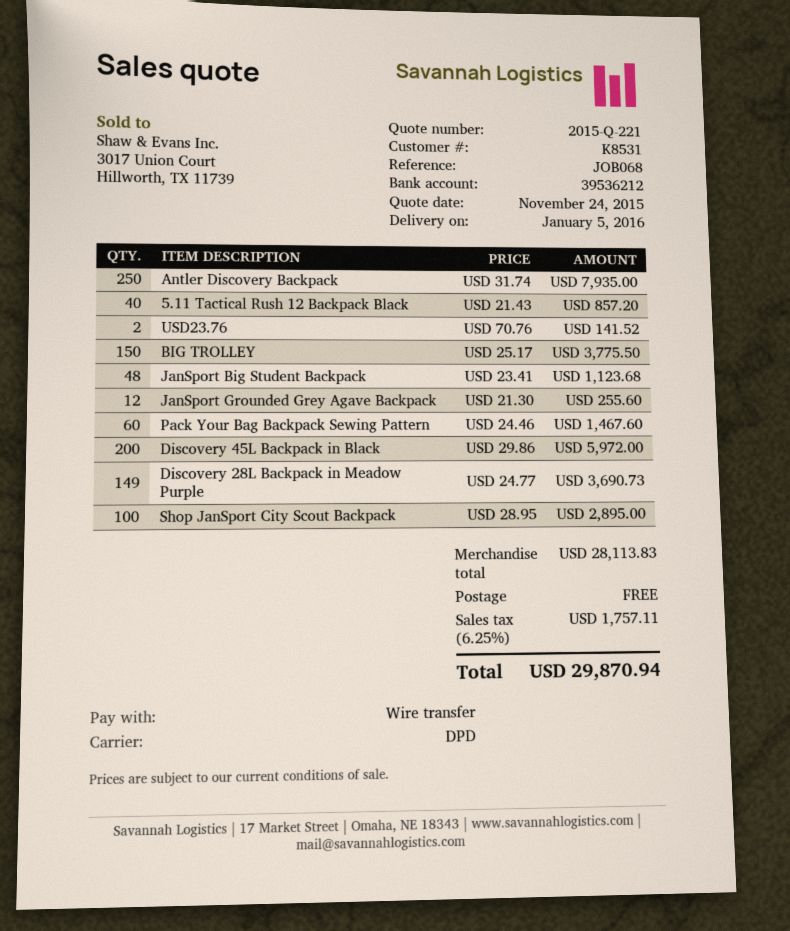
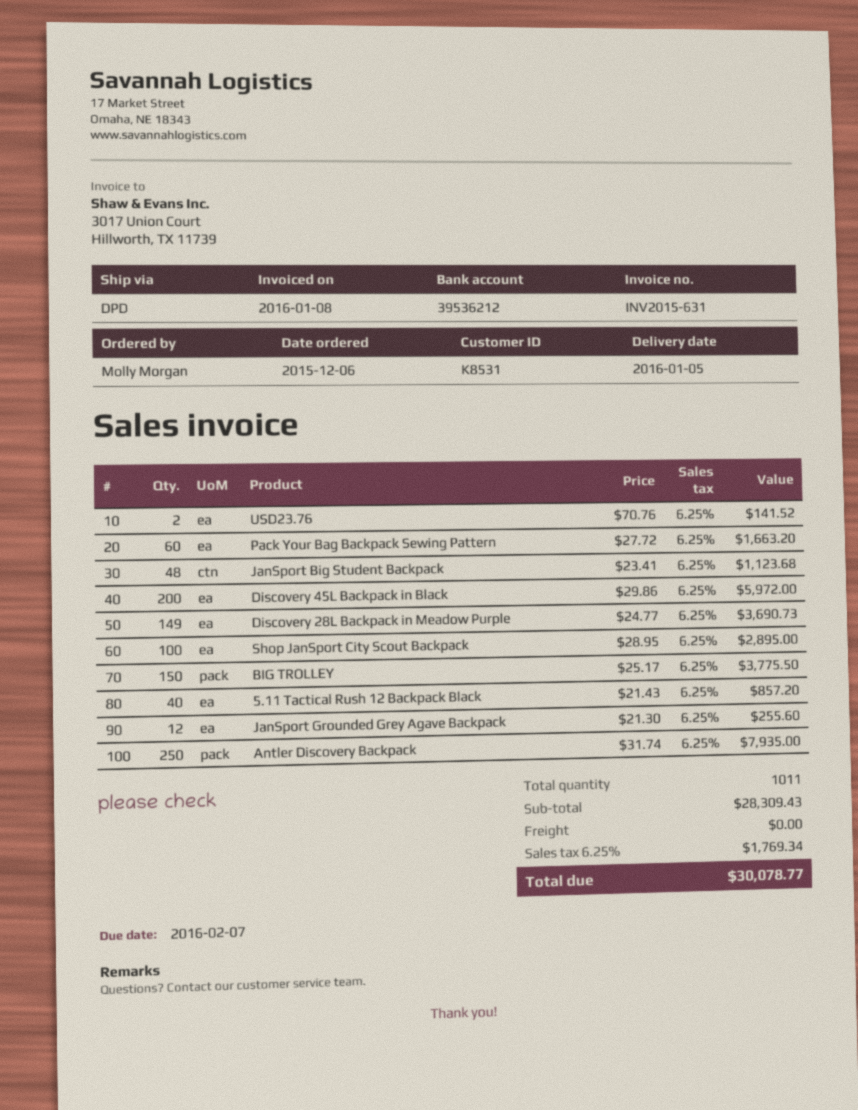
Pack Your Bag Backpack Sewing Pattern: 60 x 24.46 = 1467.60 -> 60 x 27.72 = 1663.20
subtotal: 28113.83 -> 28309.43
tax: 6.25% = 1757.11 -> 6.25% = 1769.34
total: 29870.94 -> 30078.77

